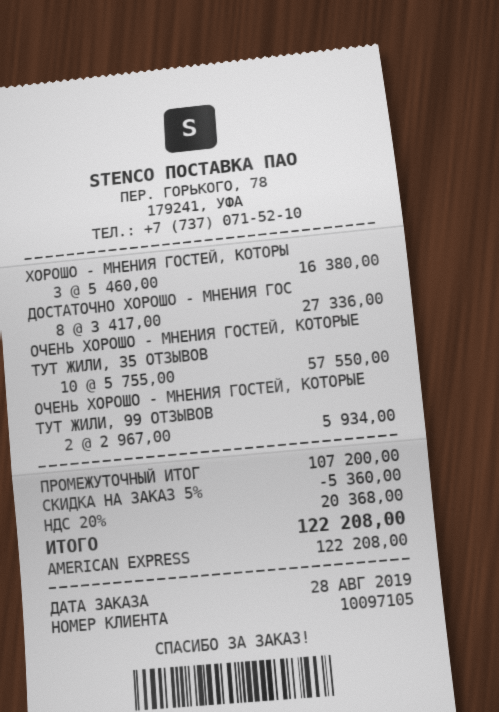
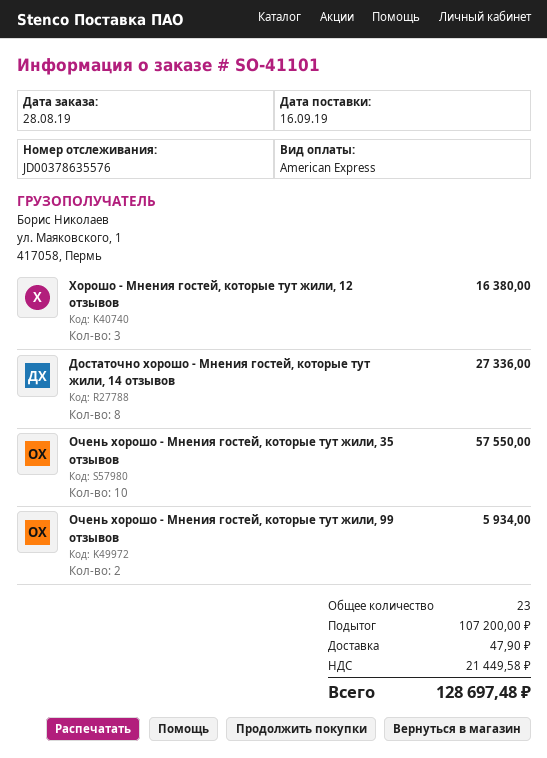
discount: 5% = 5360.00 -> none
shipping: none -> 47.90
tax: 20368.00 -> 21449.58
total: 122208.00 -> 128697.48

